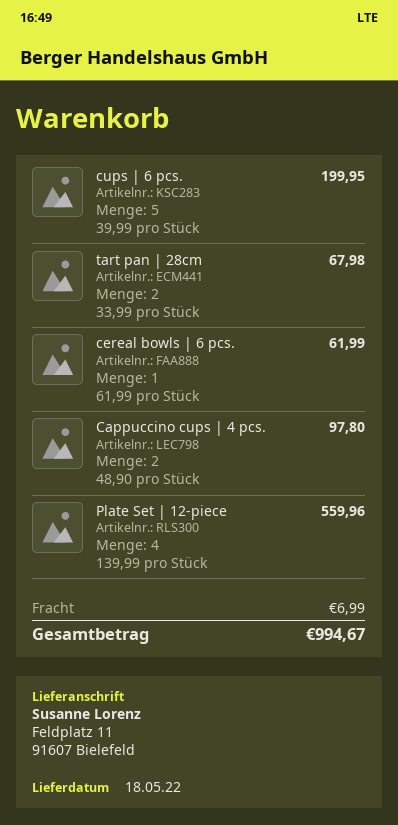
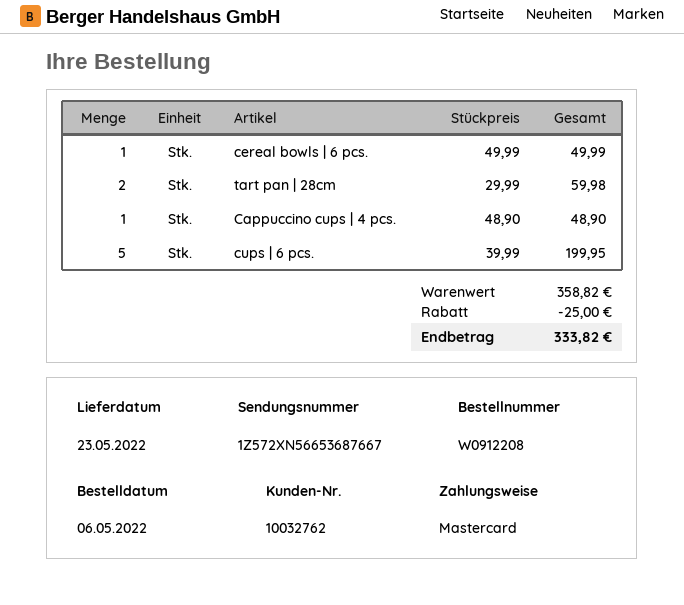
delivery date: 2022-05-18 -> 2022-05-23
tart pan | 28cm: 2 x 33.99 = 67.98 -> 2 x 29.99 = 59.98
cereal bowls | 6 pcs.: 1 x 61.99 = 61.99 -> 1 x 49.99 = 49.99
Cappuccino cups | 4 pcs.: 2 x 48.90 = 97.80 -> 1 x 48.90 = 48.90
Plate Set | 12-piece: 4 x 139.99 = 559.96 -> none
discount: none -> 25.00
shipping: 6.99 -> none
total: 994.67 -> 333.82

